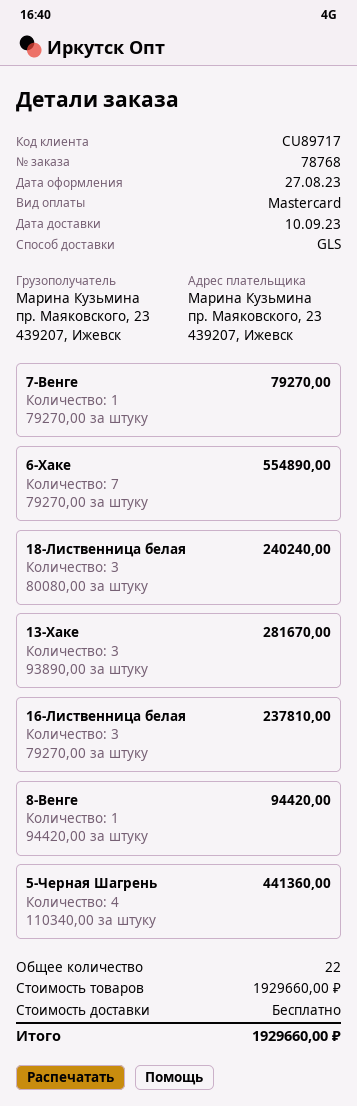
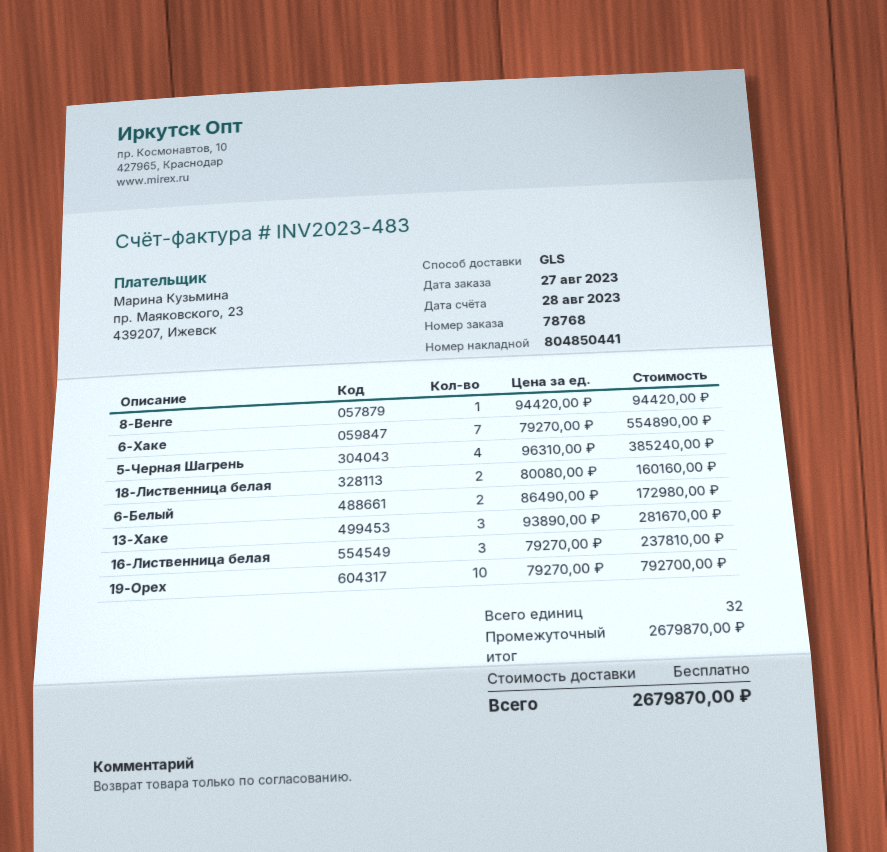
7-Венге: 1 x 79270.00 = 79270.00 -> none
18-Лиственница белая: 3 x 80080.00 = 240240.00 -> 2 x 80080.00 = 160160.00
5-Черная Шагрень: 4 x 110340.00 = 441360.00 -> 4 x 96310.00 = 385240.00
6-Белый: none -> 2 x 86490.00 = 172980.00
19-Орех: none -> 10 x 79270.00 = 792700.00
total quantity: 22 -> 32
subtotal: 1929660.00 -> 2679870.00
total: 1929660.00 -> 2679870.00

